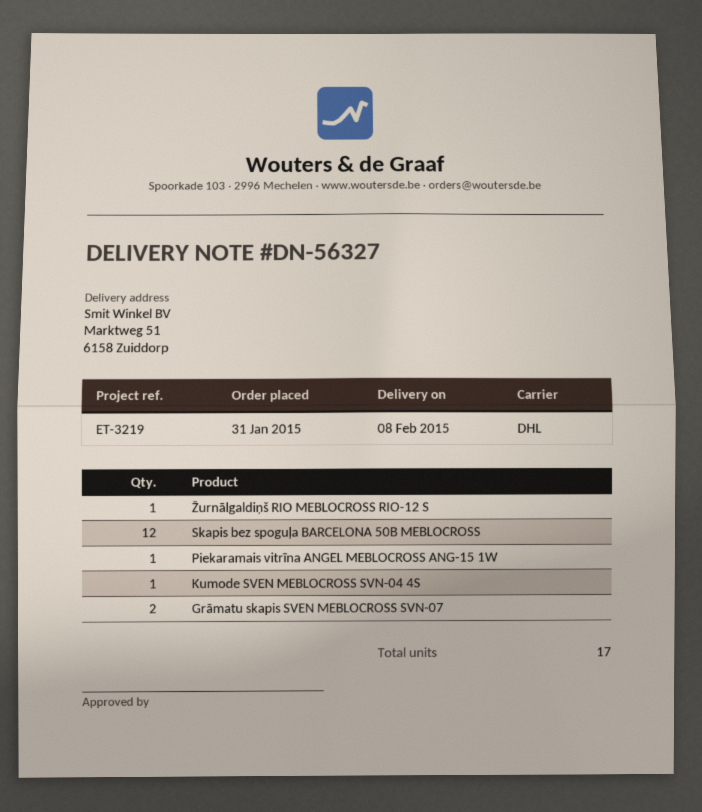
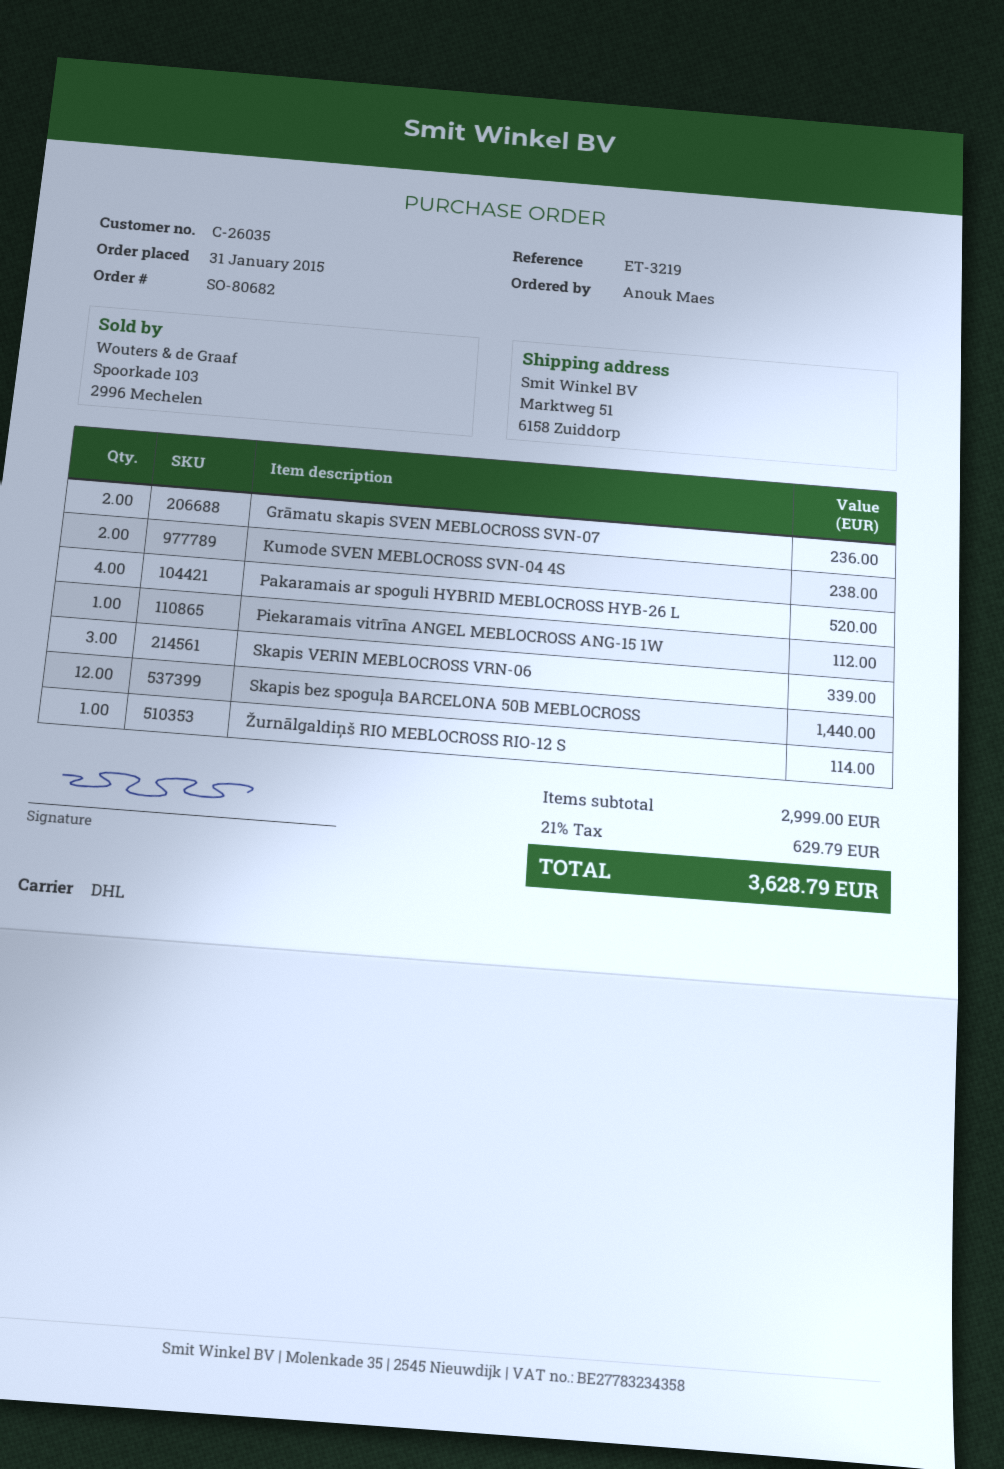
Kumode SVEN MEBLOCROSS SVN-04 4S: 1 -> 2
Pakaramais ar spoguli HYBRID MEBLOCROSS HYB-26 L: none -> 4
Skapis VERIN MEBLOCROSS VRN-06: none -> 3

